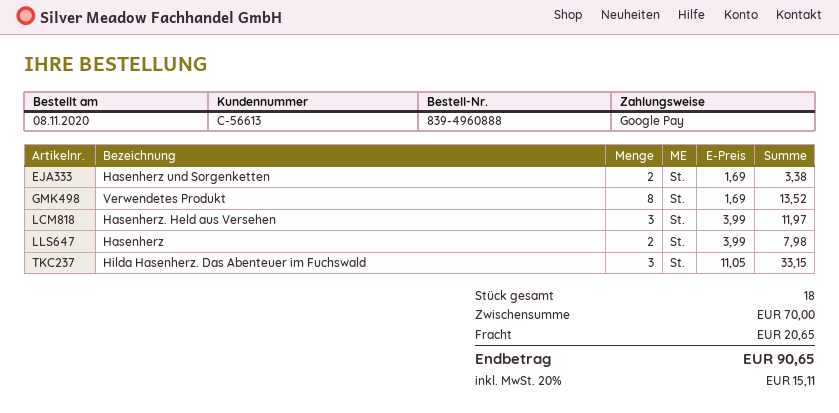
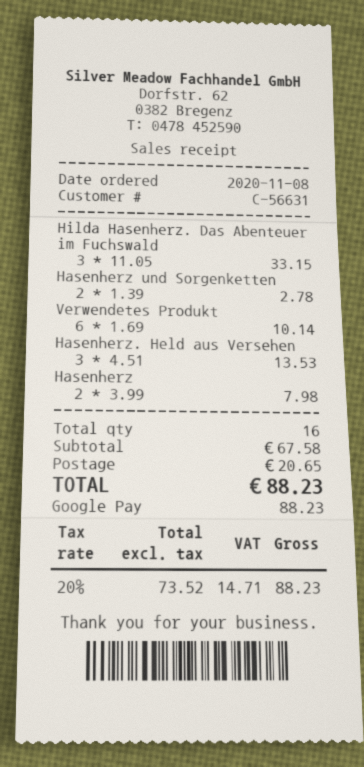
customer number: C-56613 -> C-56631
Hasenherz und Sorgenketten: 2 x 1.69 = 3.38 -> 2 x 1.39 = 2.78
Verwendetes Produkt: 8 x 1.69 = 13.52 -> 6 x 1.69 = 10.14
Hasenherz. Held aus Versehen: 3 x 3.99 = 11.97 -> 3 x 4.51 = 13.53
total quantity: 18 -> 16
subtotal: 70.00 -> 67.58
tax: 20% = 15.11 -> 20% = 14.71
total: 90.65 -> 88.23

